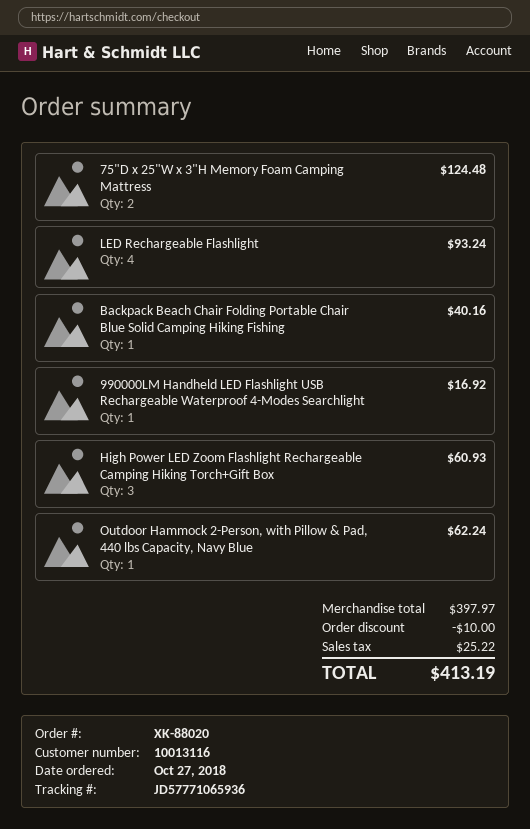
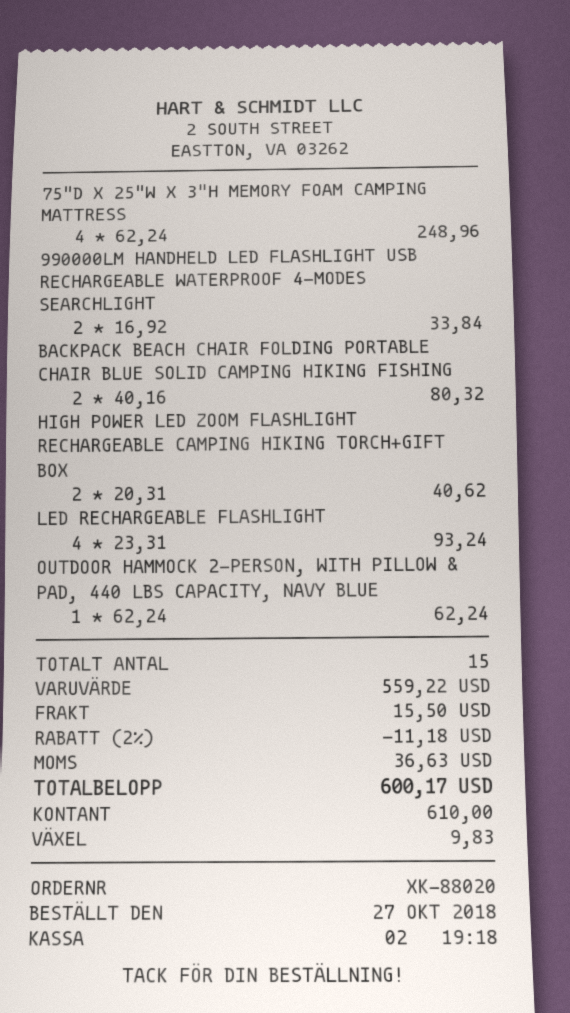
75"D x 25"W x 3"H Memory Foam Camping Mattress: 2 for 124.48 -> 4 for 248.96
Backpack Beach Chair Folding Portable Chair Blue Solid Camping Hiking Fishing: 1 for 40.16 -> 2 for 80.32
990000LM Handheld LED Flashlight USB Rechargeable Waterproof 4-Modes Searchlight: 1 for 16.92 -> 2 for 33.84
High Power LED Zoom Flashlight Rechargeable Camping Hiking Torch+Gift Box: 3 for 60.93 -> 2 for 40.62
subtotal: 397.97 -> 559.22
discount: 10.00 -> 11.18
shipping: none -> 15.50
tax: 25.22 -> 36.63
total: 413.19 -> 600.17

